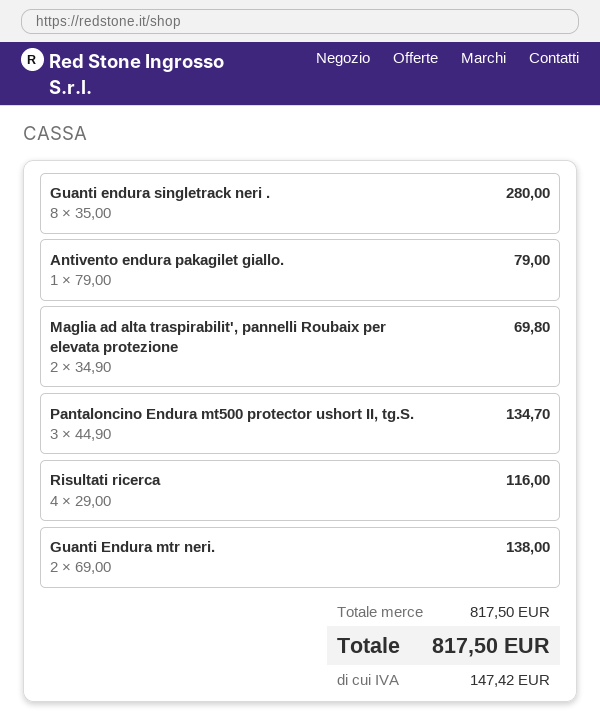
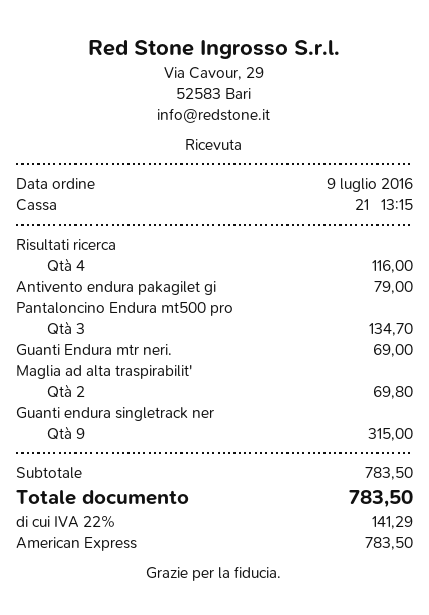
Guanti endura singletrack neri .: 8 for 280.00 -> 9 for 315.00
Guanti Endura mtr neri.: 2 for 138.00 -> 1 for 69.00
subtotal: 817.50 -> 783.50
tax: 147.42 -> 141.29
total: 817.50 -> 783.50

